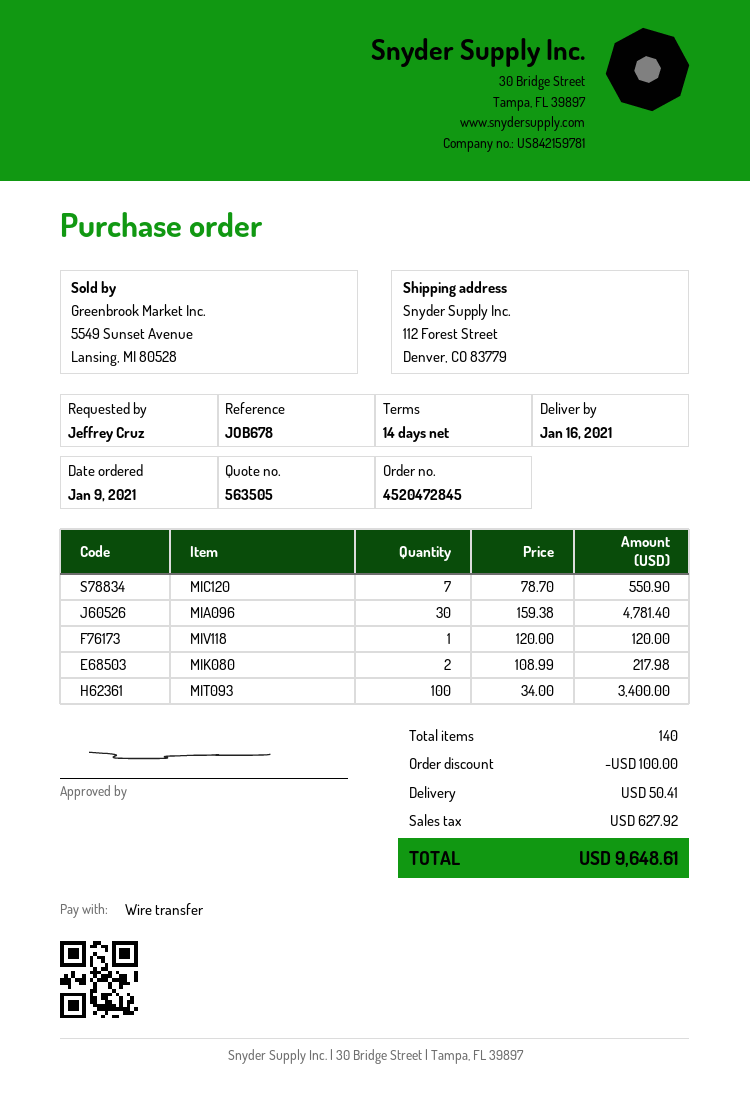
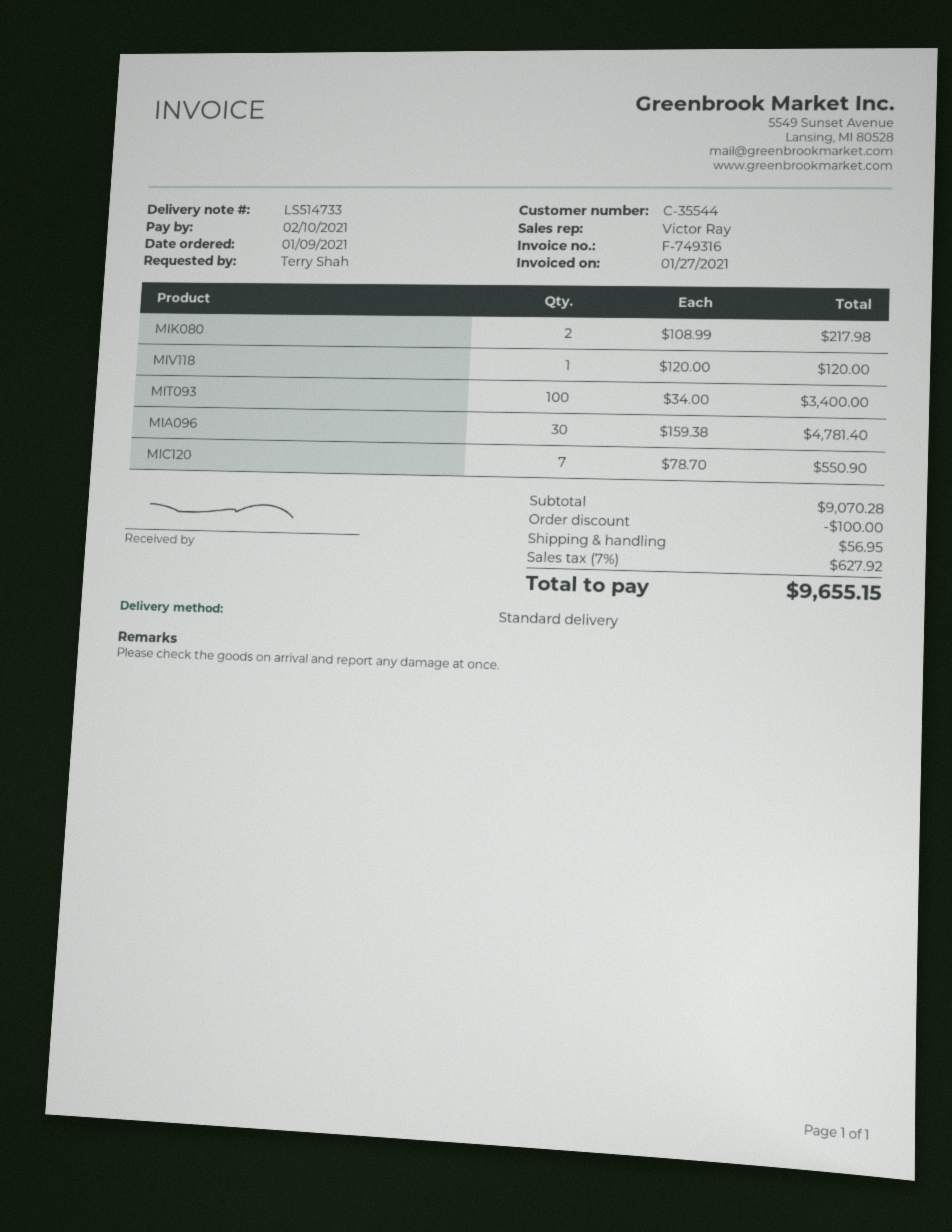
ordered by: Jeffrey Cruz -> Terry Shah
shipping: 50.41 -> 56.95
total: 9648.61 -> 9655.15

